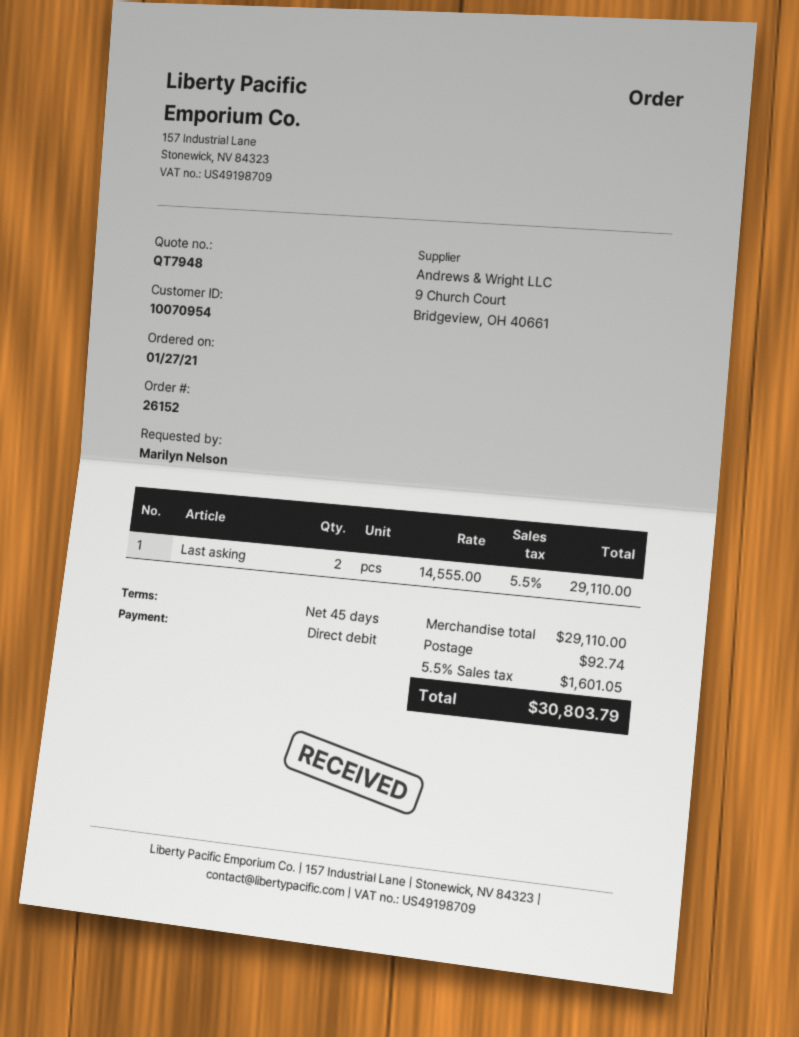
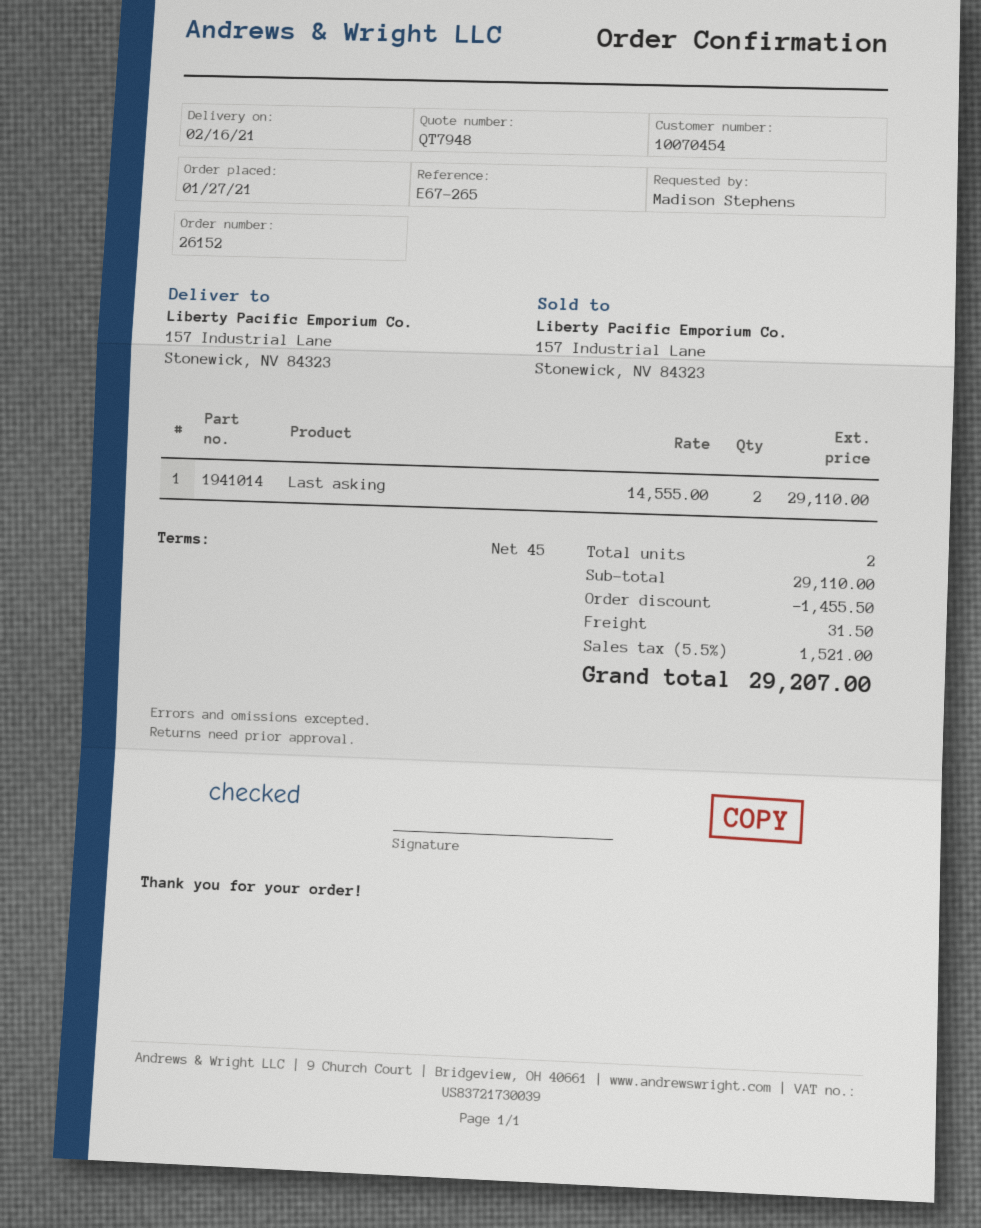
customer number: 10070954 -> 10070454
ordered by: Marilyn Nelson -> Madison Stephens
discount: none -> 1455.50
shipping: 92.74 -> 31.50
tax: 5.5% = 1601.05 -> 5.5% = 1521.00
total: 30803.79 -> 29207.00

